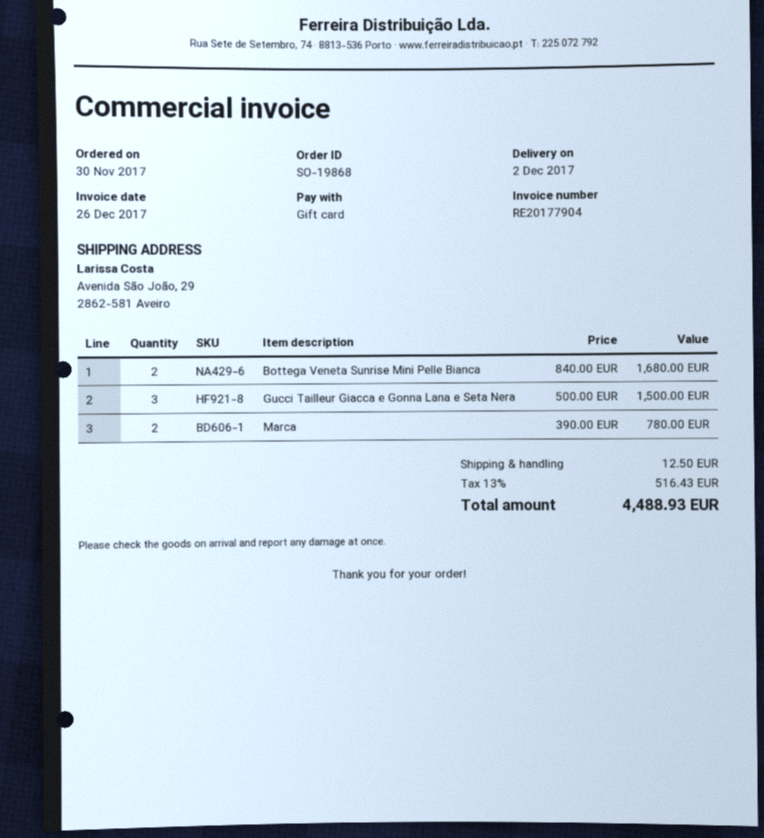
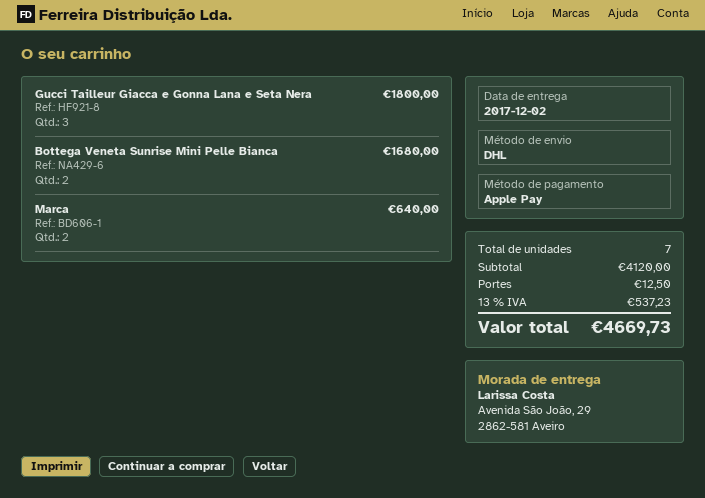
payment method: gift card -> Apple Pay
Gucci Tailleur Giacca e Gonna Lana e Seta Nera: 3 for 1500.00 -> 3 for 1800.00
Marca: 2 for 780.00 -> 2 for 640.00
tax: 13% = 516.43 -> 13% = 537.23
total: 4488.93 -> 4669.73

